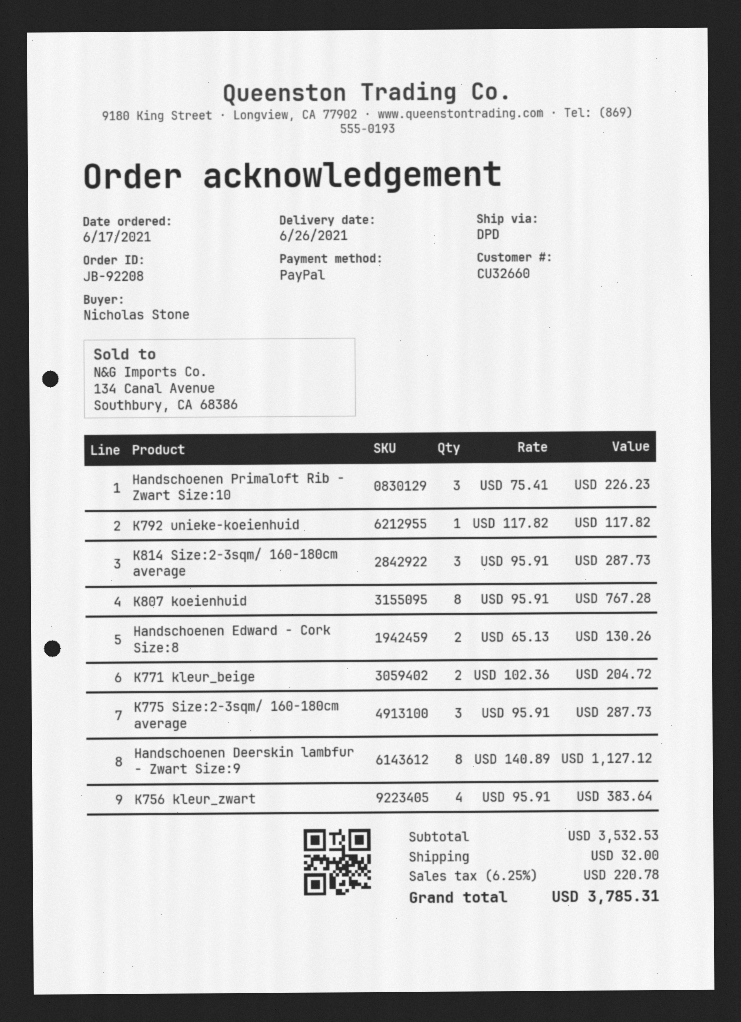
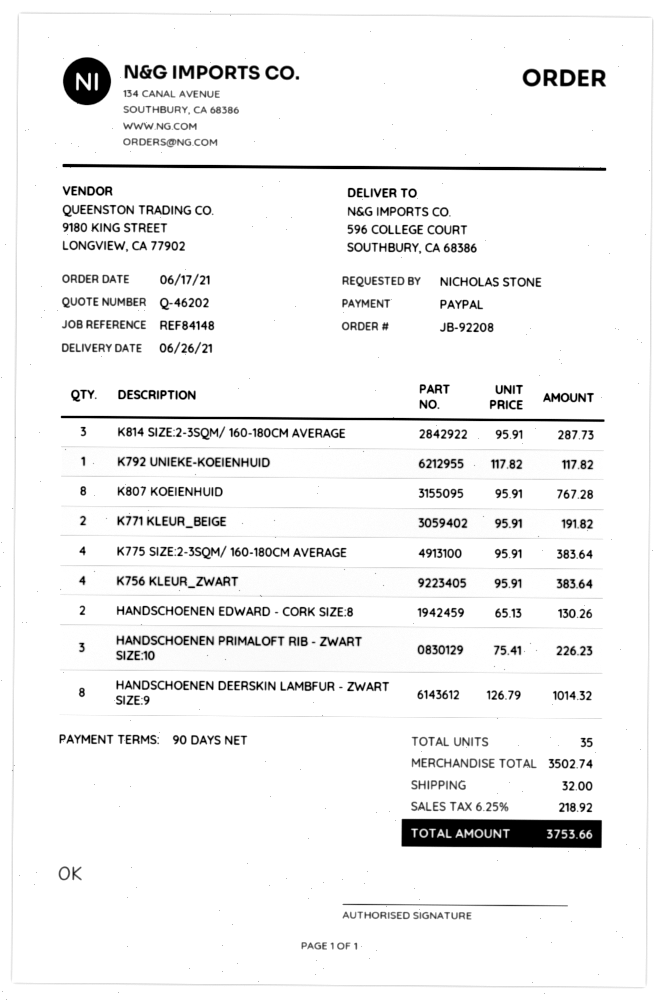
K771 kleur_beige: 2 x 102.36 = 204.72 -> 2 x 95.91 = 191.82
K775 Size:2-3sqm/ 160-180cm average: 3 x 95.91 = 287.73 -> 4 x 95.91 = 383.64
Handschoenen Deerskin lambfur - Zwart Size:9: 8 x 140.89 = 1127.12 -> 8 x 126.79 = 1014.32
subtotal: 3532.53 -> 3502.74
tax: 6.25% = 220.78 -> 6.25% = 218.92
total: 3785.31 -> 3753.66

